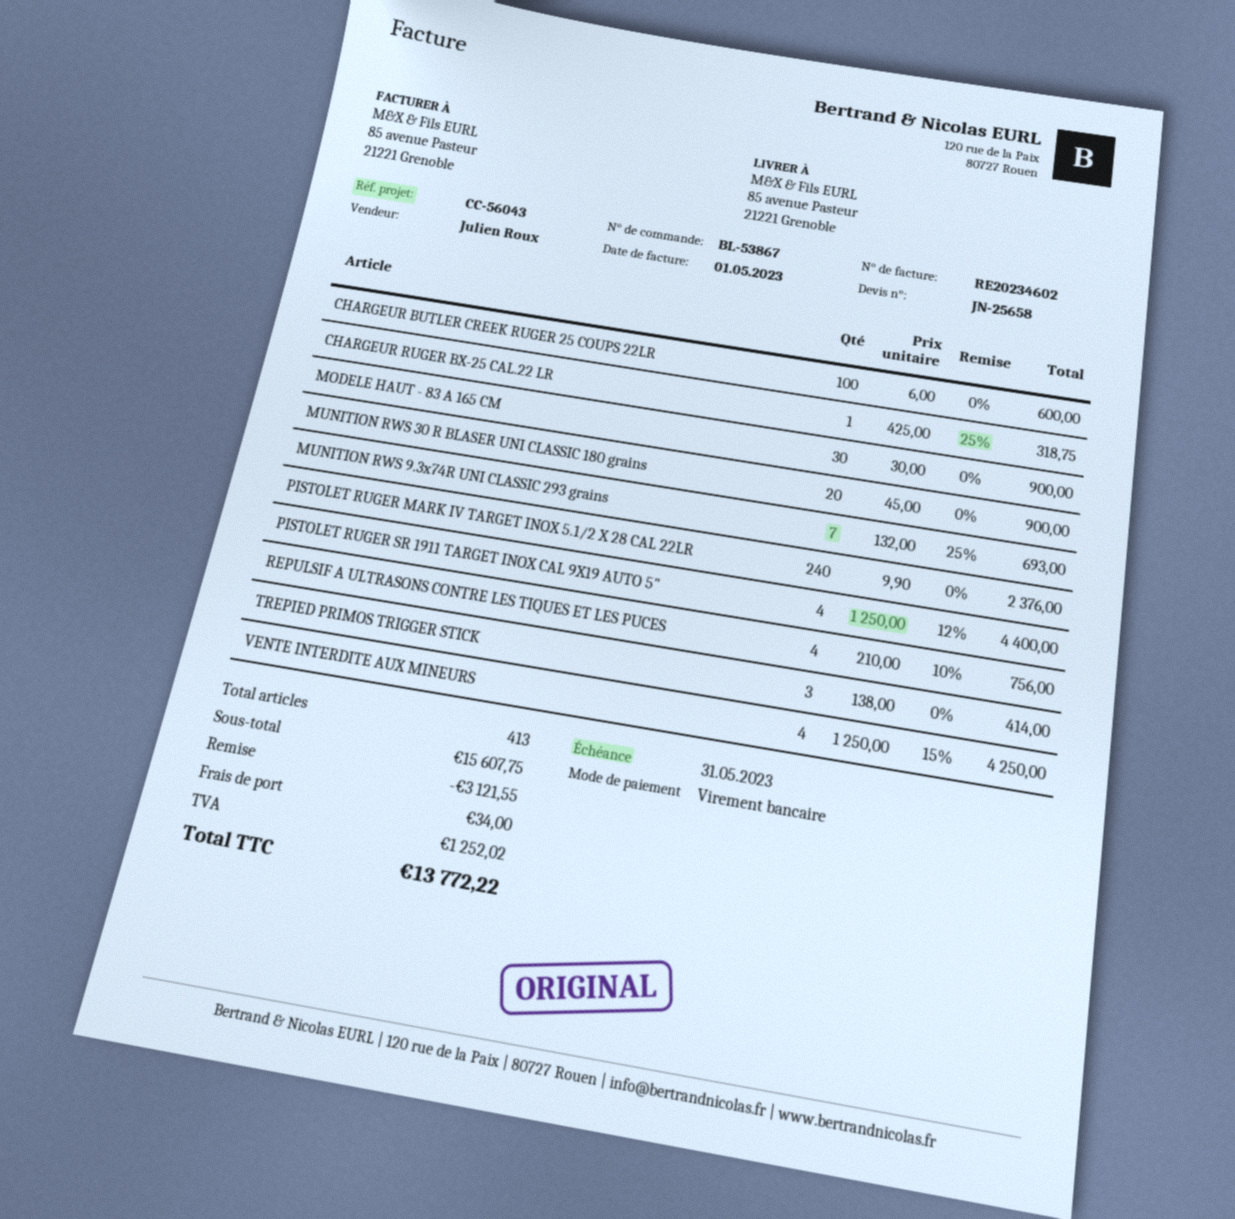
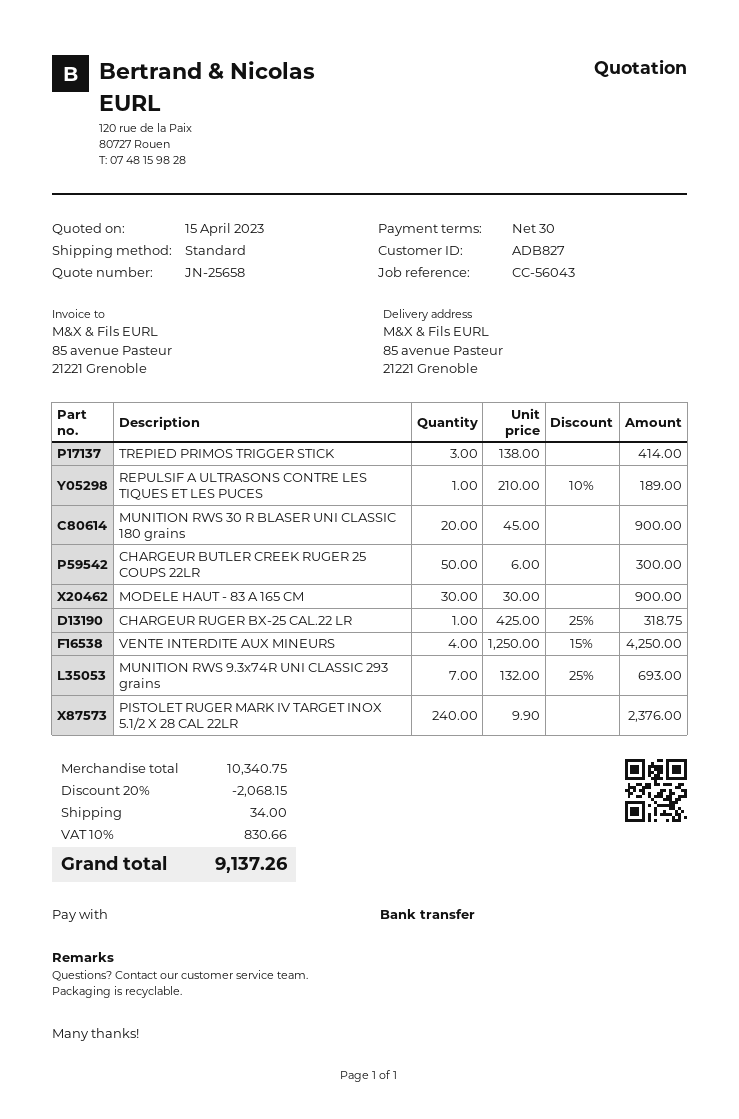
CHARGEUR BUTLER CREEK RUGER 25 COUPS 22LR: 100 x 6.00 = 600.00 -> 50 x 6.00 = 300.00
PISTOLET RUGER SR 1911 TARGET INOX CAL 9X19 AUTO 5": 4 x 1250.00 - 12% = 4400.00 -> none
REPULSIF A ULTRASONS CONTRE LES TIQUES ET LES PUCES: 4 x 210.00 - 10% = 756.00 -> 1 x 210.00 - 10% = 189.00
subtotal: 15607.75 -> 10340.75
discount: 3121.55 -> 2068.15
tax: 1252.02 -> 830.66
total: 13772.22 -> 9137.26

